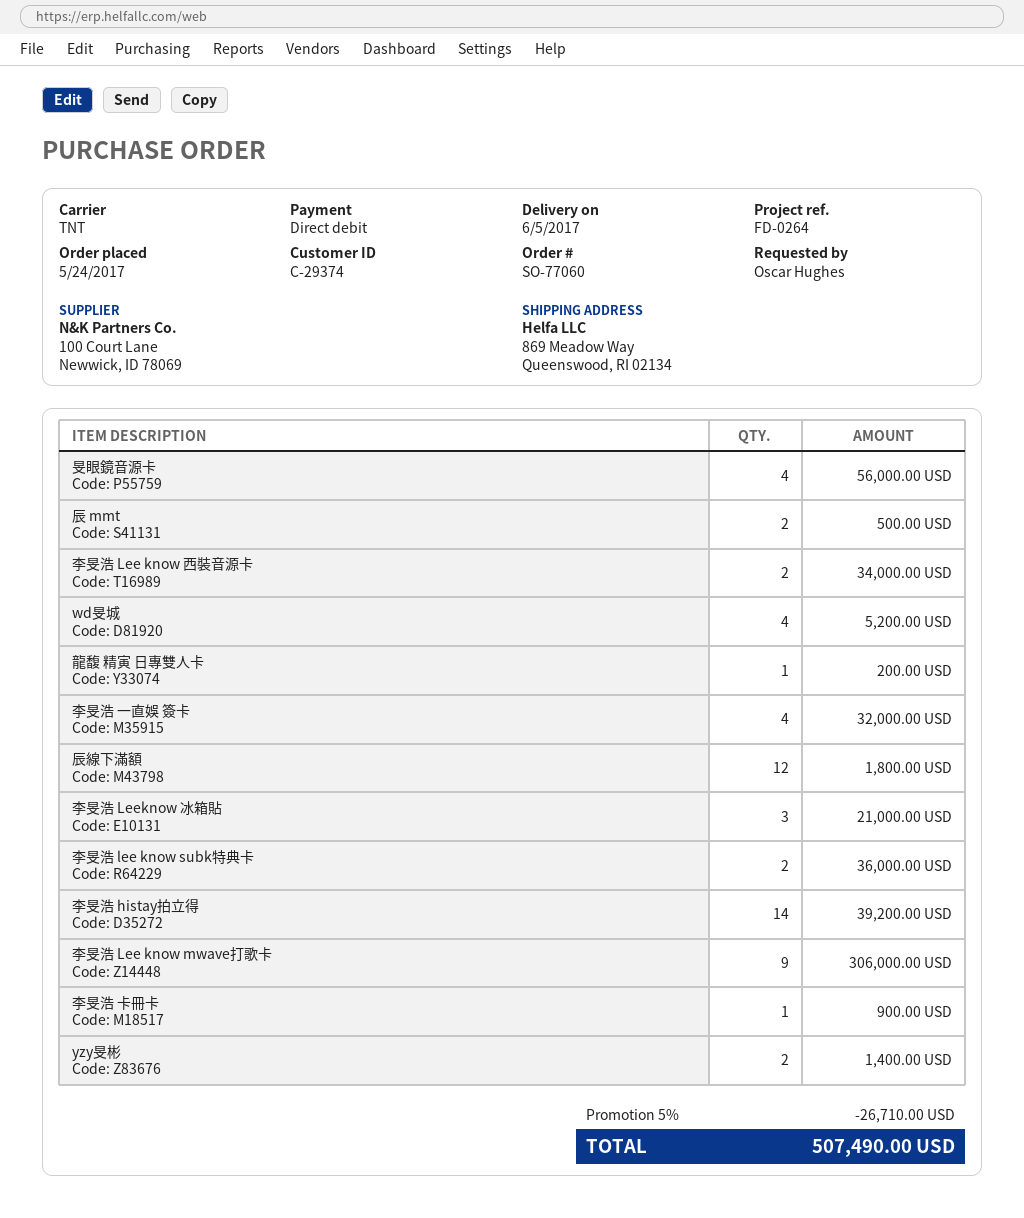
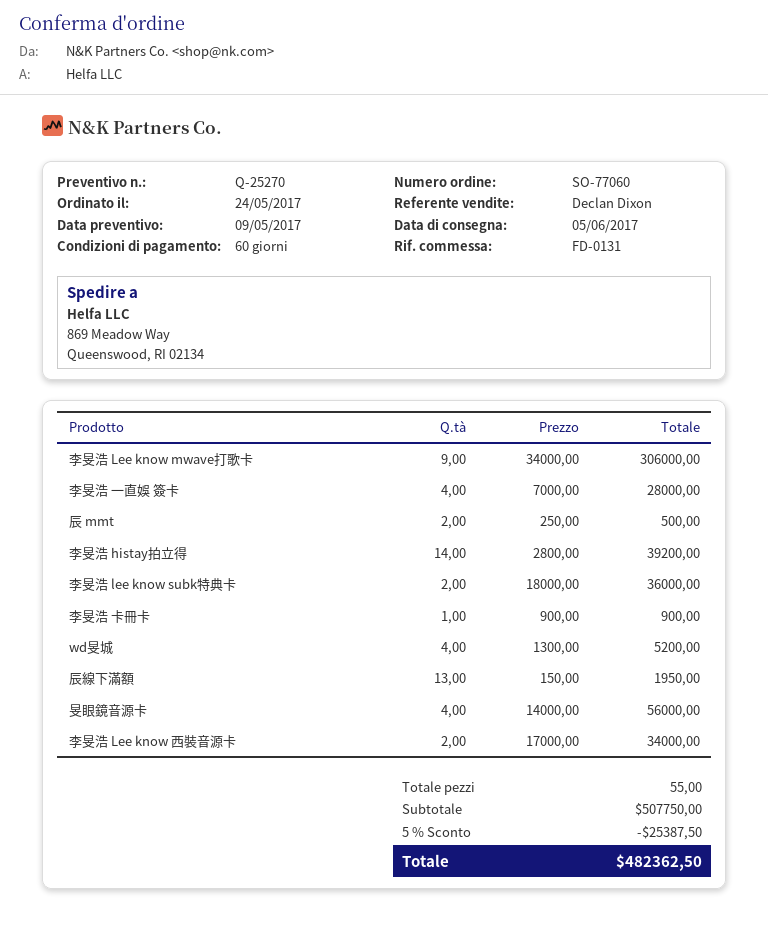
reference: FD-0264 -> FD-0131
龍馥 精寅 日專雙人卡: 1 for 200.00 -> none
李旻浩 一直娛 簽卡: 4 for 32000.00 -> 4 for 28000.00
辰線下滿額: 12 for 1800.00 -> 13 for 1950.00
李旻浩 Leeknow 冰箱貼: 3 for 21000.00 -> none
yzy旻彬: 2 for 1400.00 -> none
discount: 5% = 26710.00 -> 5% = 25387.50
total: 507490.00 -> 482362.50

